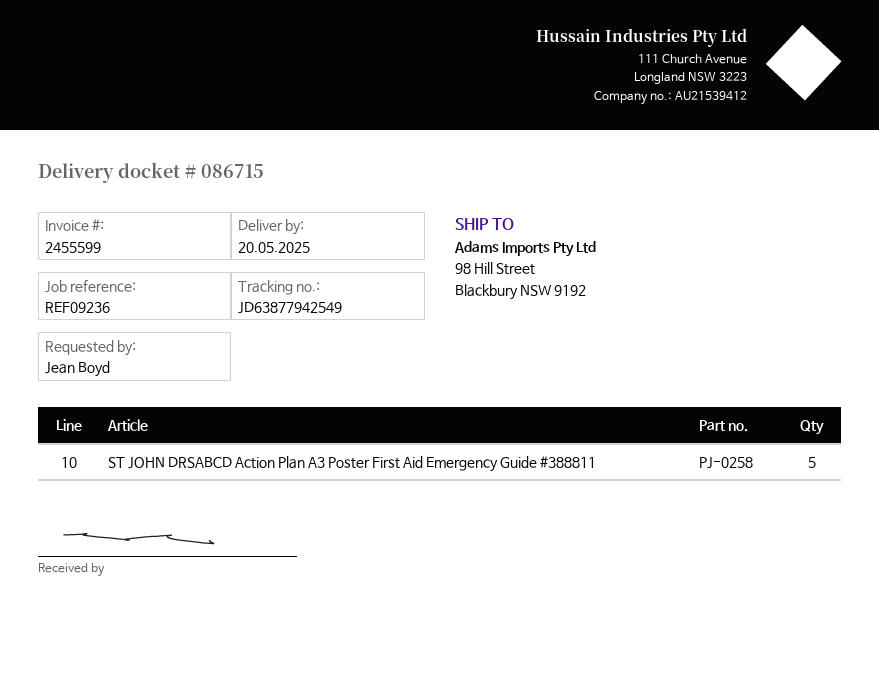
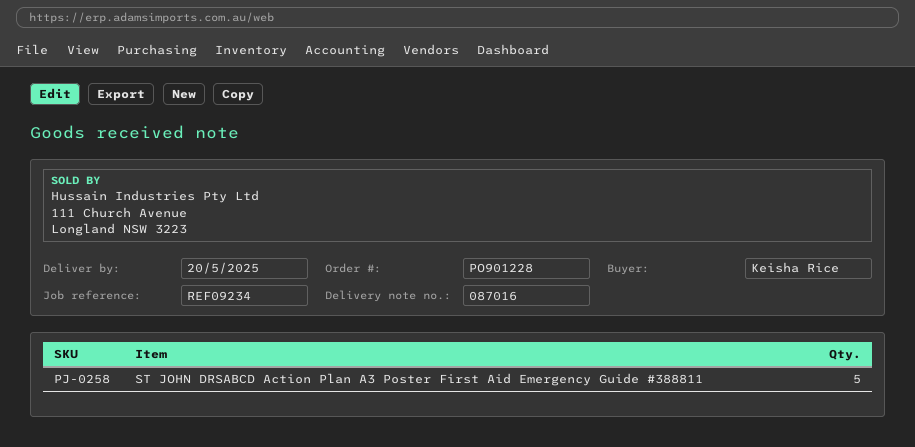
delivery note number: 086715 -> 087016
reference: REF09236 -> REF09234
ordered by: Jean Boyd -> Keisha Rice

